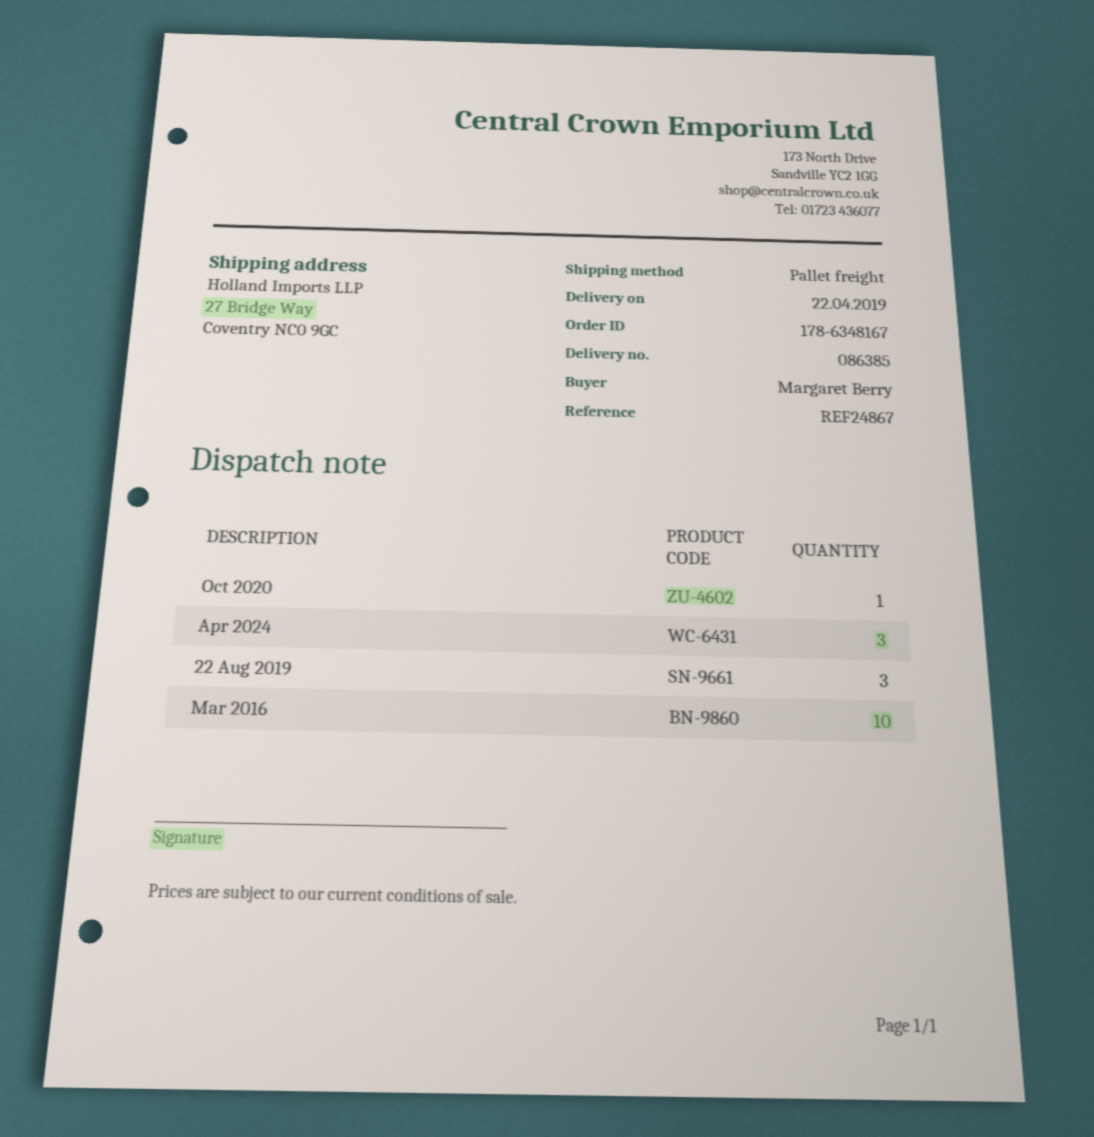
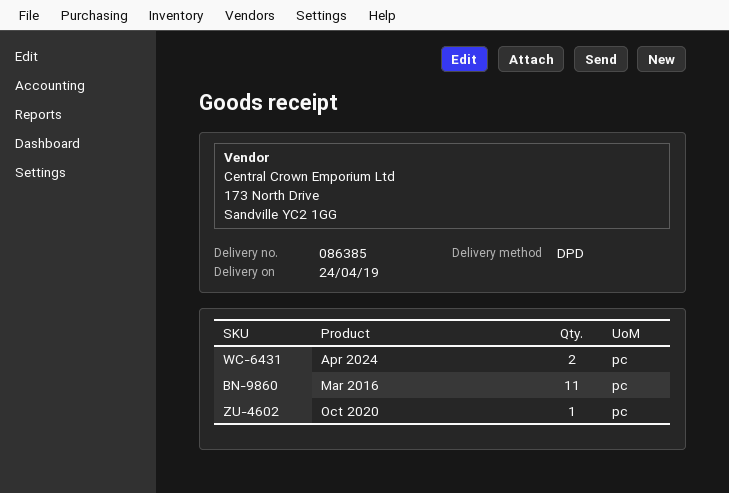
delivery date: 2019-04-22 -> 2019-04-24
shipping method: pallet freight -> DPD
Apr 2024: 3 -> 2
22 Aug 2019: 3 -> none
Mar 2016: 10 -> 11

